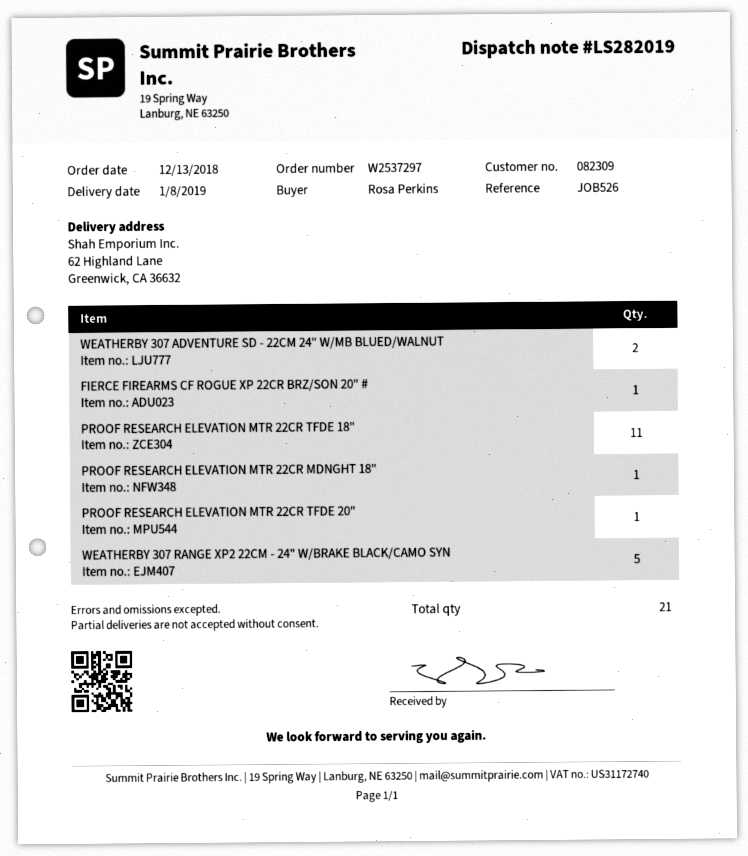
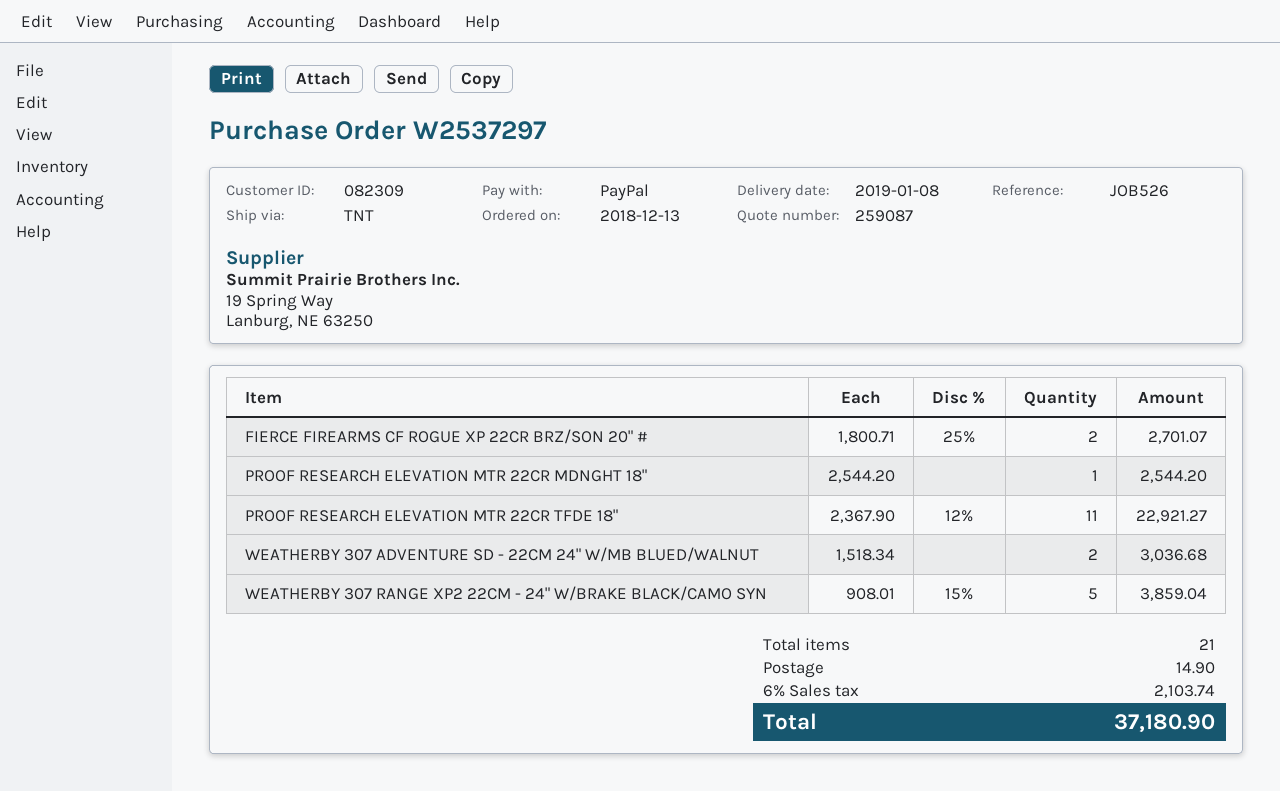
FIERCE FIREARMS CF ROGUE XP 22CR BRZ/SON 20" #: 1 -> 2
PROOF RESEARCH ELEVATION MTR 22CR TFDE 20": 1 -> none

